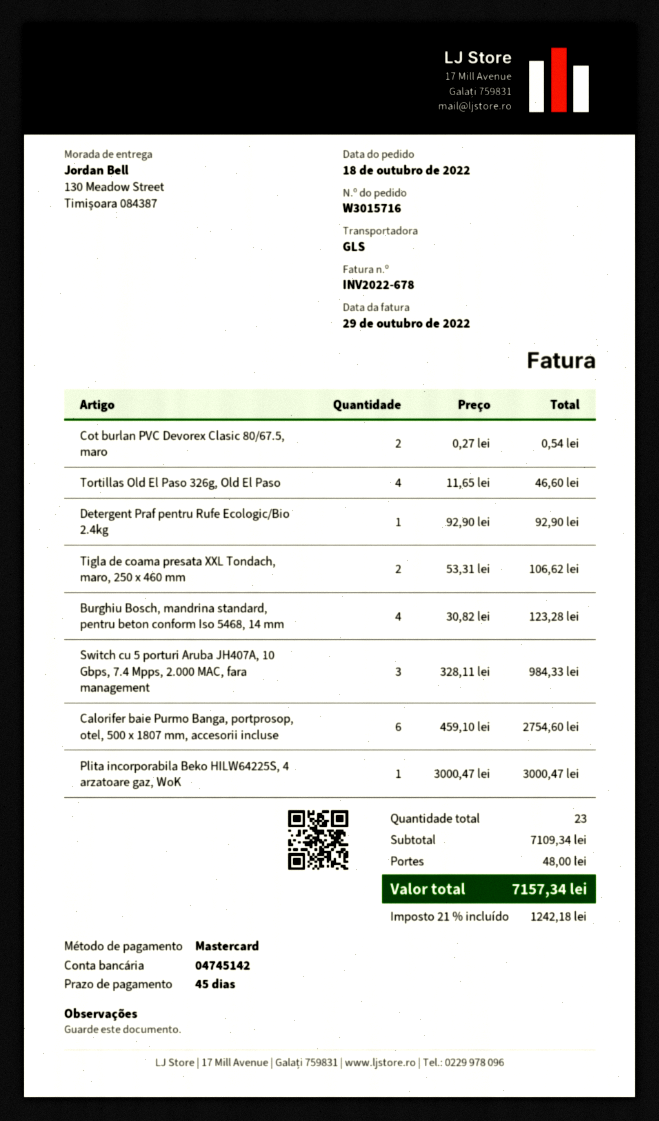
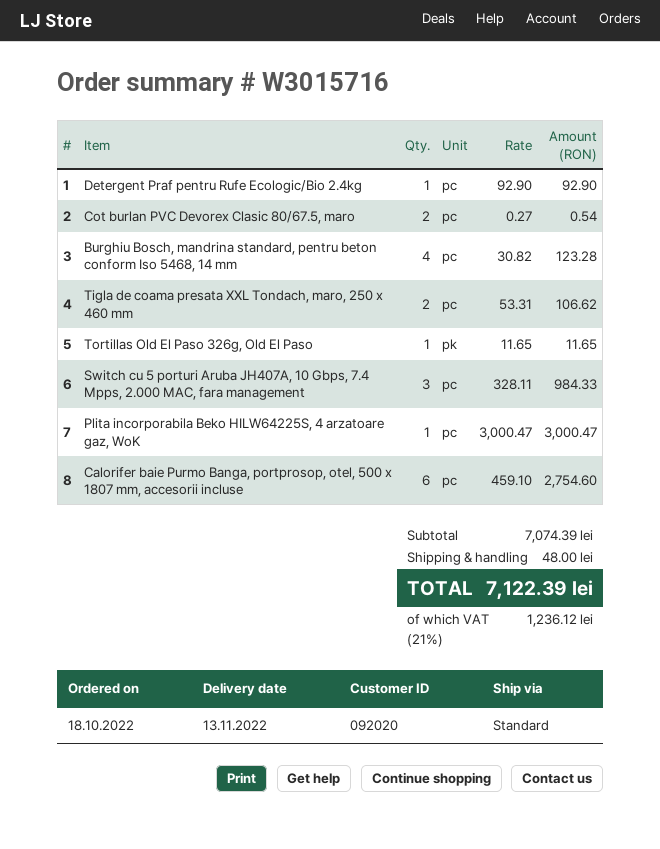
shipping method: GLS -> standard
Tortillas Old El Paso 326g, Old El Paso: 4 x 11.65 = 46.60 -> 1 x 11.65 = 11.65
subtotal: 7109.34 -> 7074.39
tax: 21% = 1242.18 -> 21% = 1236.12
total: 7157.34 -> 7122.39

